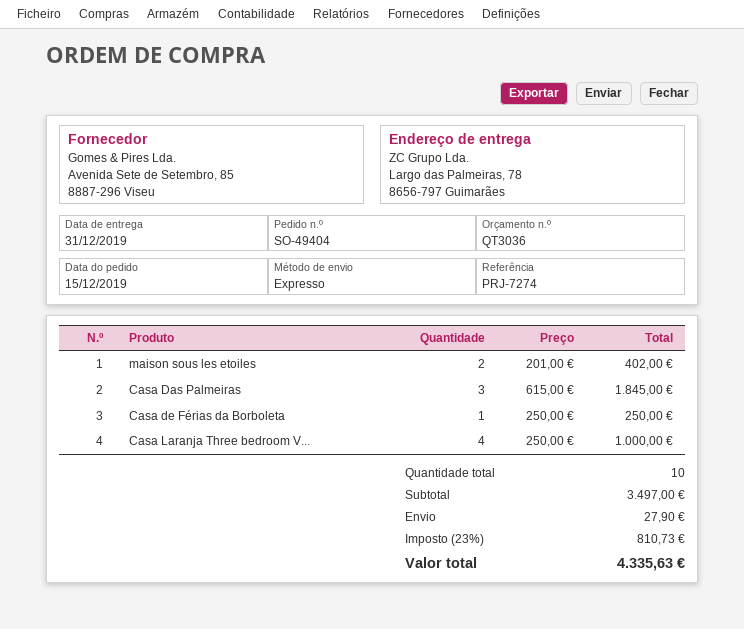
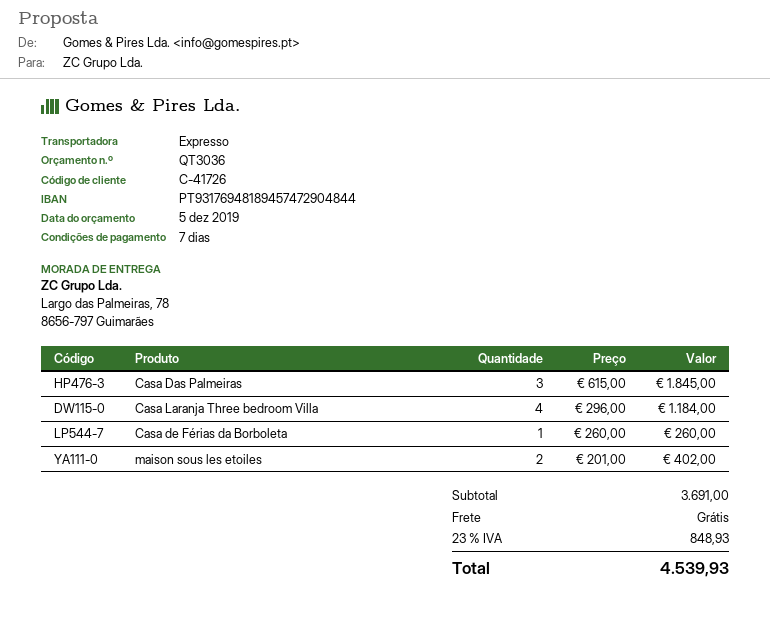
Casa de Férias da Borboleta: 1 x 250.00 = 250.00 -> 1 x 260.00 = 260.00
Casa Laranja Three bedroom V...: 4 x 250.00 = 1000.00 -> 4 x 296.00 = 1184.00
subtotal: 3497.00 -> 3691.00
shipping: 27.90 -> 0.00
tax: 23% = 810.73 -> 23% = 848.93
total: 4335.63 -> 4539.93

